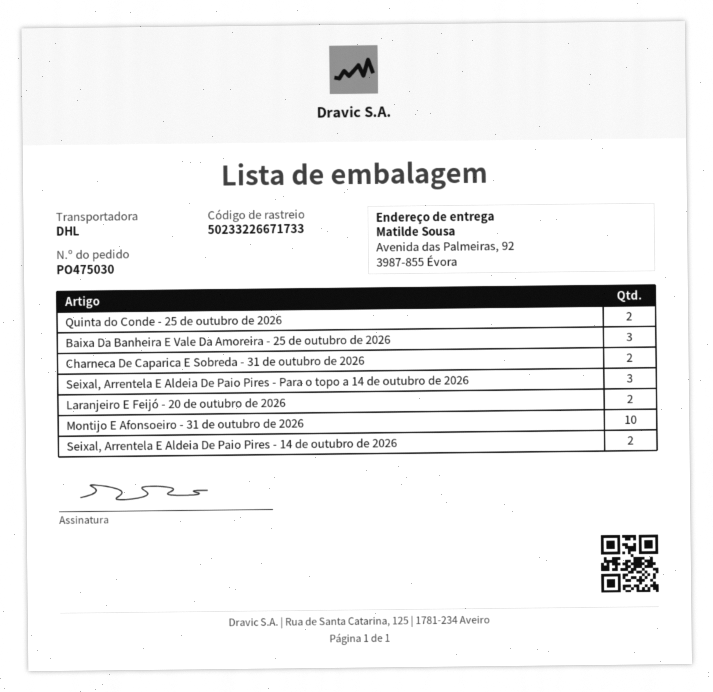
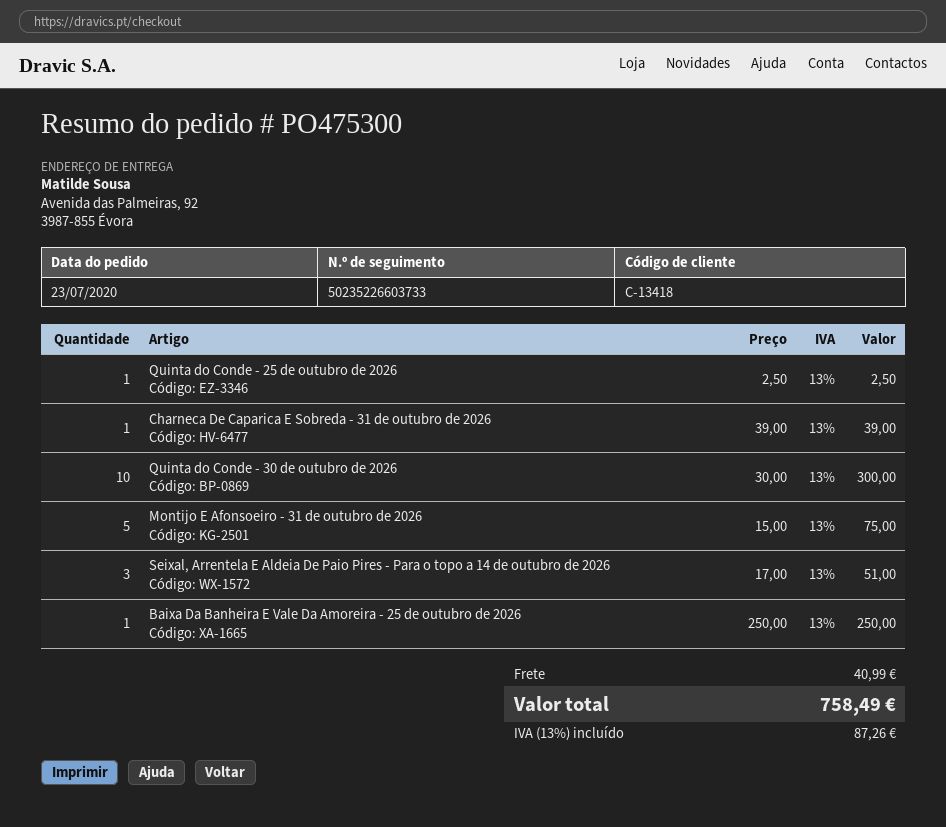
order number: PO475030 -> PO475300
tracking number: 50233226671733 -> 50235226603733
Quinta do Conde - 25 de outubro de 2026: 2 -> 1
Baixa Da Banheira E Vale Da Amoreira - 25 de outubro de 2026: 3 -> 1
Charneca De Caparica E Sobreda - 31 de outubro de 2026: 2 -> 1
Laranjeiro E Feijó - 20 de outubro de 2026: 2 -> none
Montijo E Afonsoeiro - 31 de outubro de 2026: 10 -> 5
Seixal, Arrentela E Aldeia De Paio Pires - 14 de outubro de 2026: 2 -> none
Quinta do Conde - 30 de outubro de 2026: none -> 10

